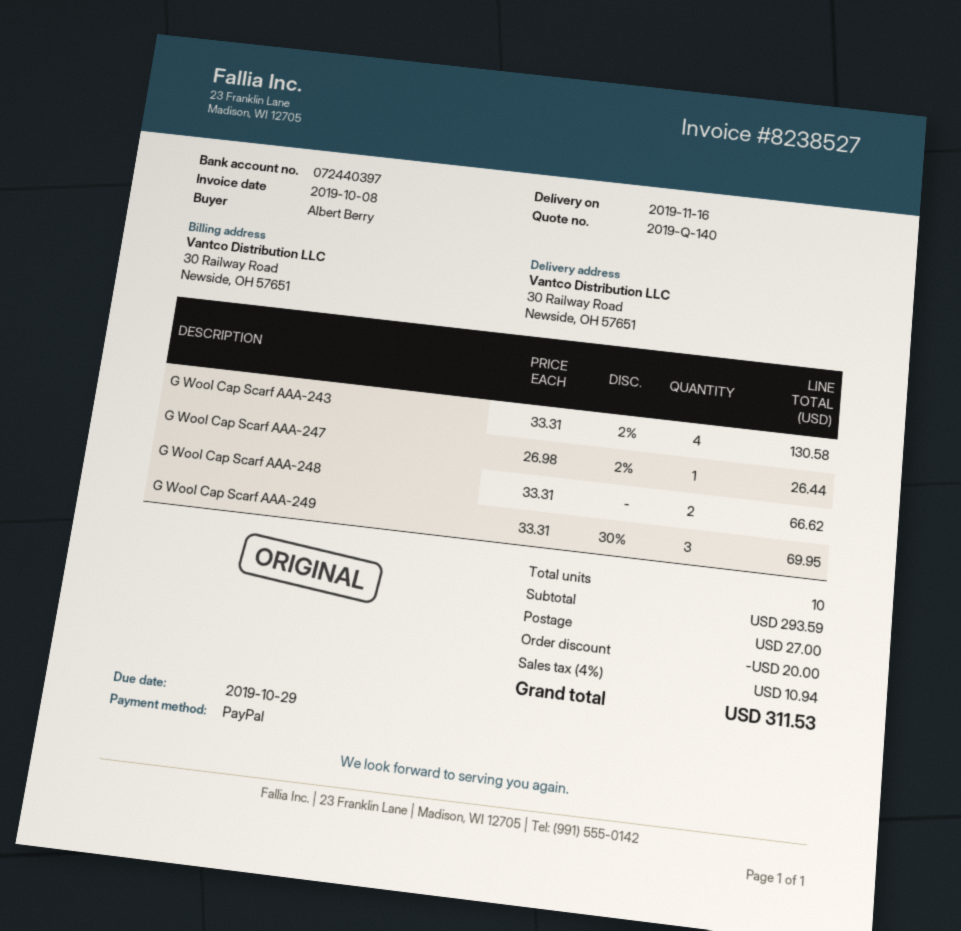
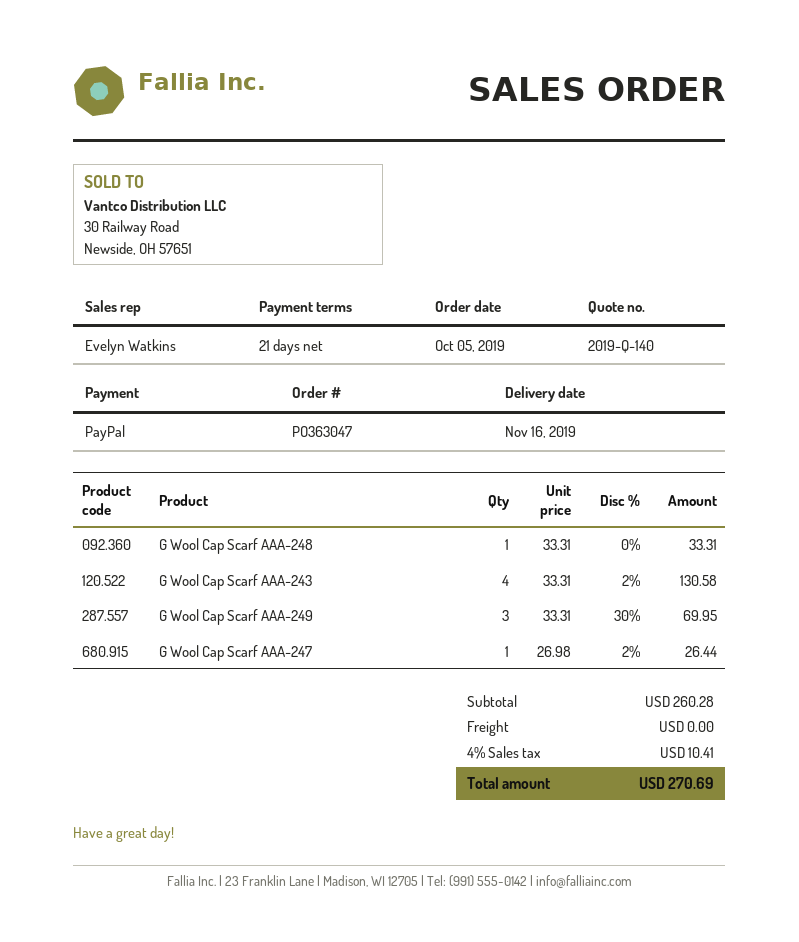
G Wool Cap Scarf AAA-248: 2 x 33.31 = 66.62 -> 1 x 33.31 = 33.31
subtotal: 293.59 -> 260.28
discount: 20.00 -> none
shipping: 27.00 -> 0.00
tax: 4% = 10.94 -> 4% = 10.41
total: 311.53 -> 270.69

